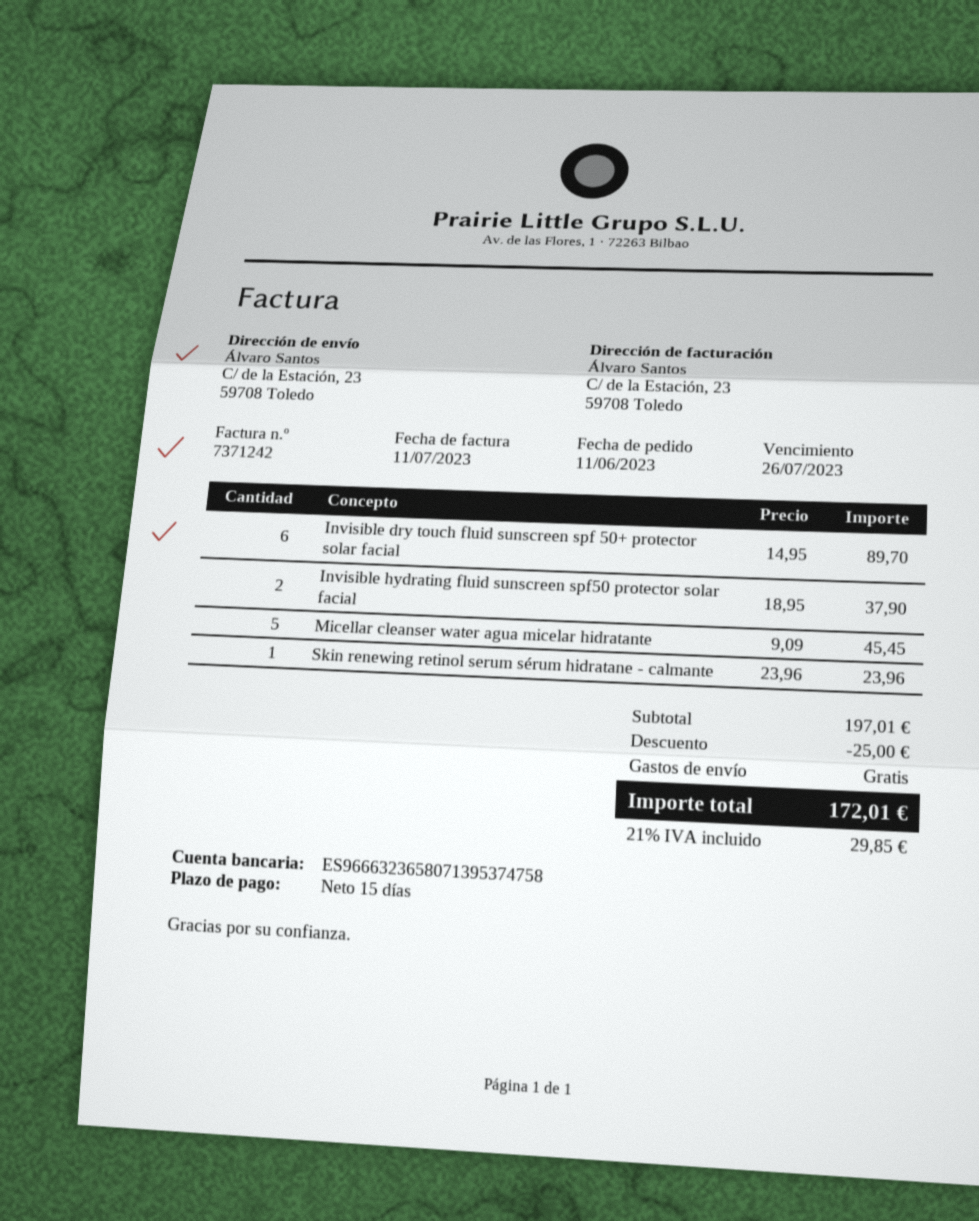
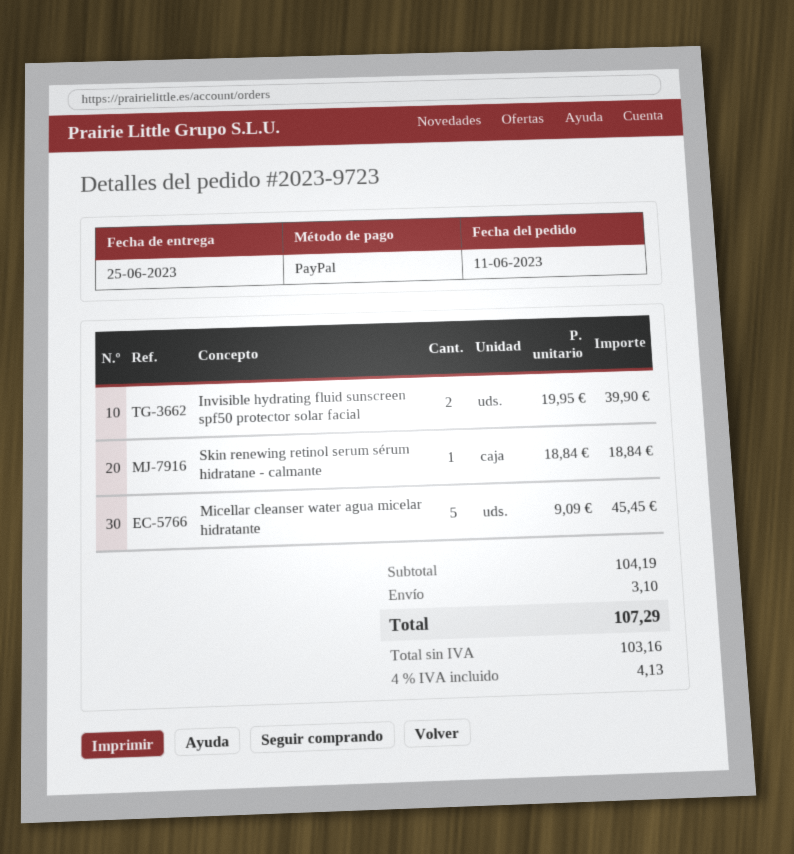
Invisible dry touch fluid sunscreen spf 50+ protector solar facial: 6 x 14.95 = 89.70 -> none
Invisible hydrating fluid sunscreen spf50 protector solar facial: 2 x 18.95 = 37.90 -> 2 x 19.95 = 39.90
Skin renewing retinol serum sérum hidratane - calmante: 1 x 23.96 = 23.96 -> 1 x 18.84 = 18.84
subtotal: 197.01 -> 104.19
discount: 25.00 -> none
shipping: 0.00 -> 3.10
tax: 21% = 29.85 -> 4% = 4.13
total: 172.01 -> 107.29

